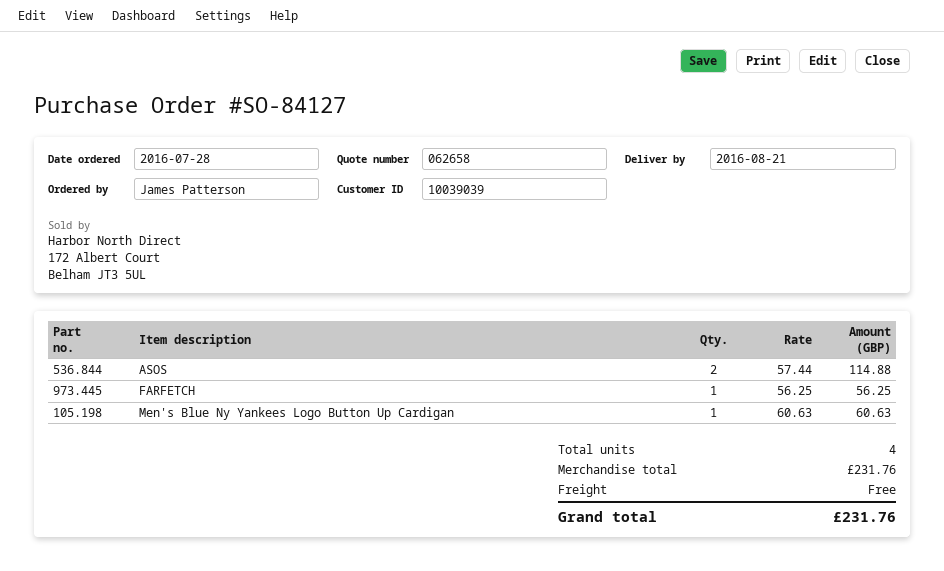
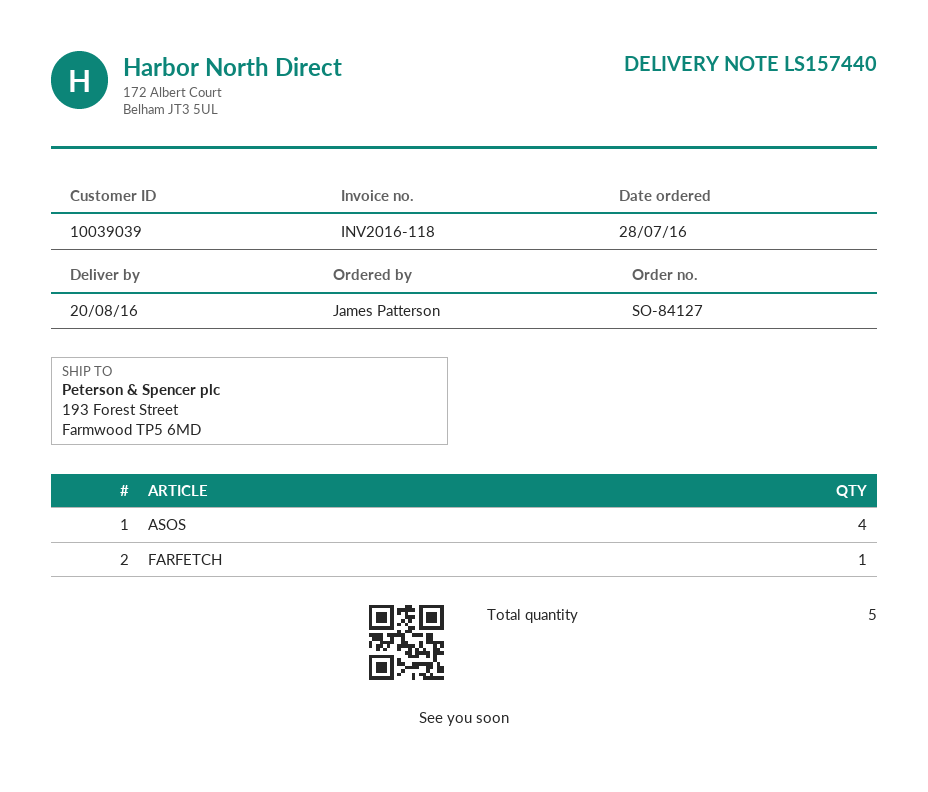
delivery date: 2016-08-21 -> 2016-08-20
ASOS: 2 -> 4
Men's Blue Ny Yankees Logo Button Up Cardigan: 1 -> none
total quantity: 4 -> 5

